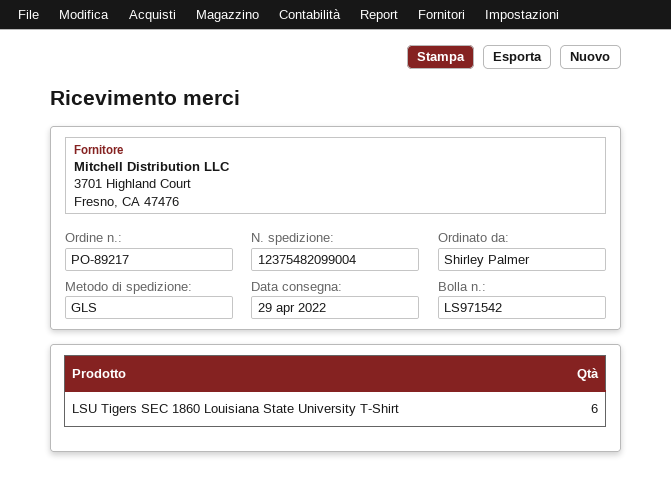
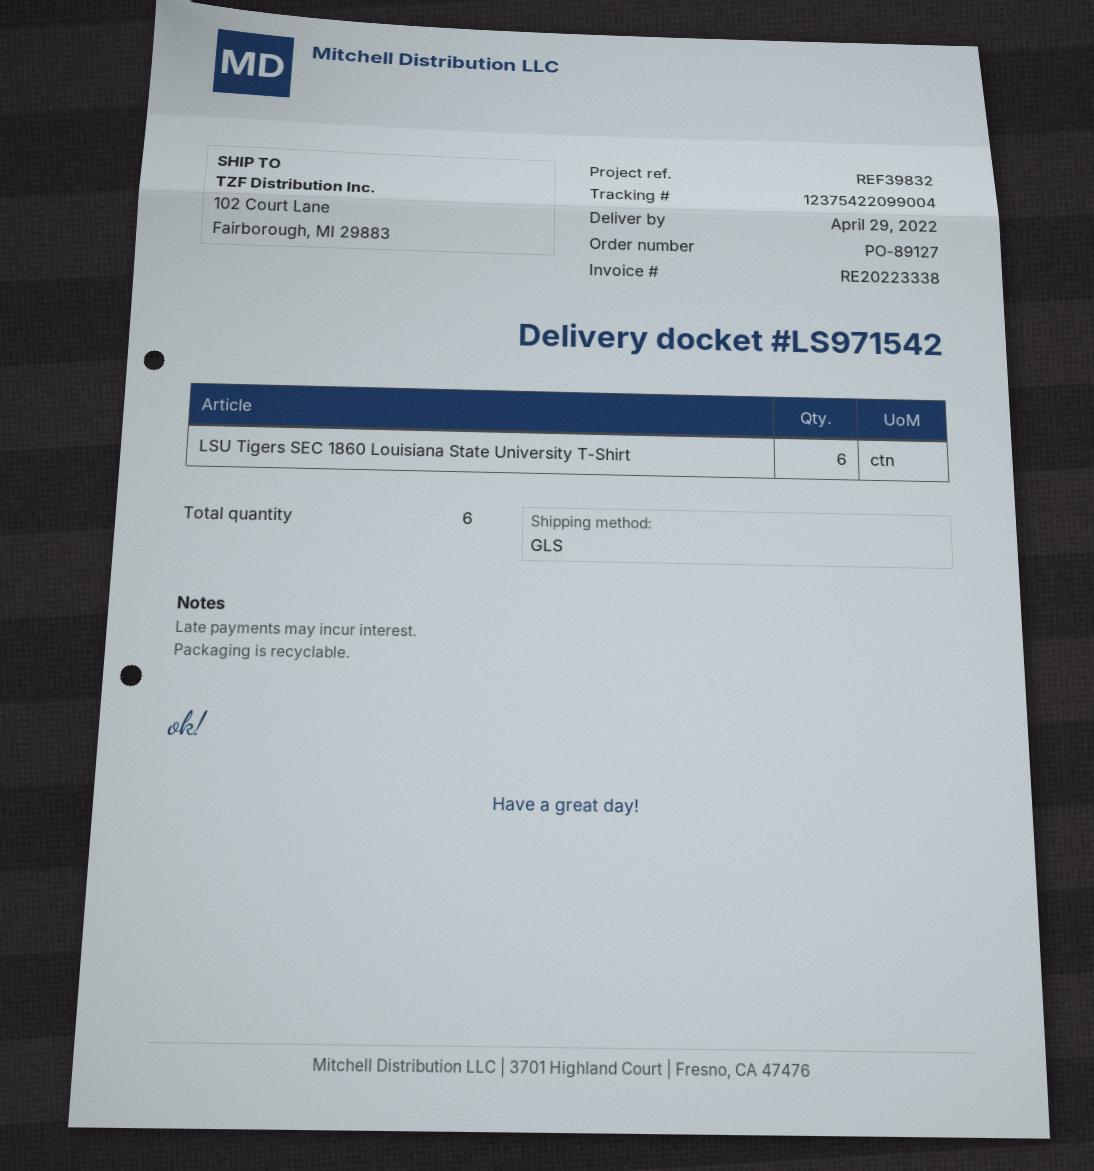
order number: PO-89217 -> PO-89127
tracking number: 12375482099004 -> 12375422099004

